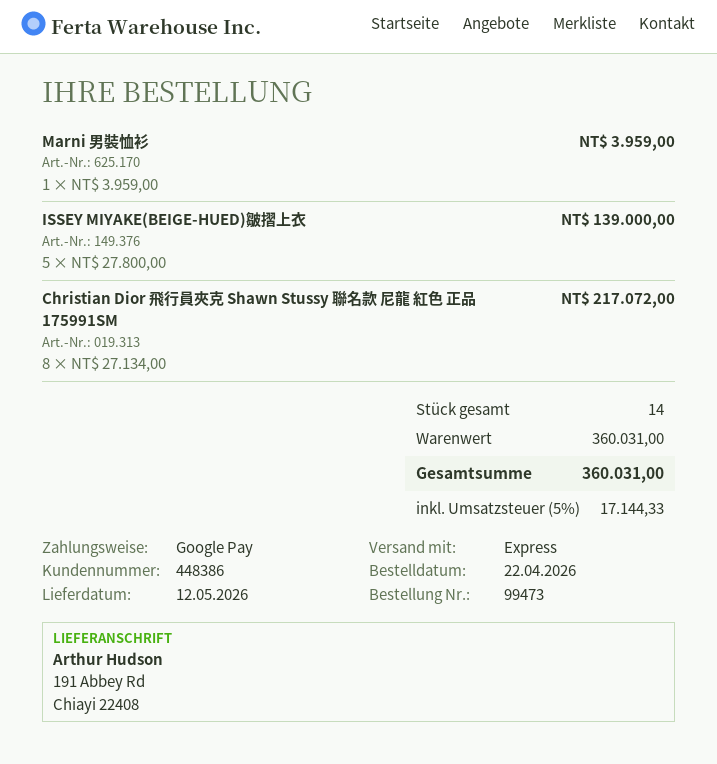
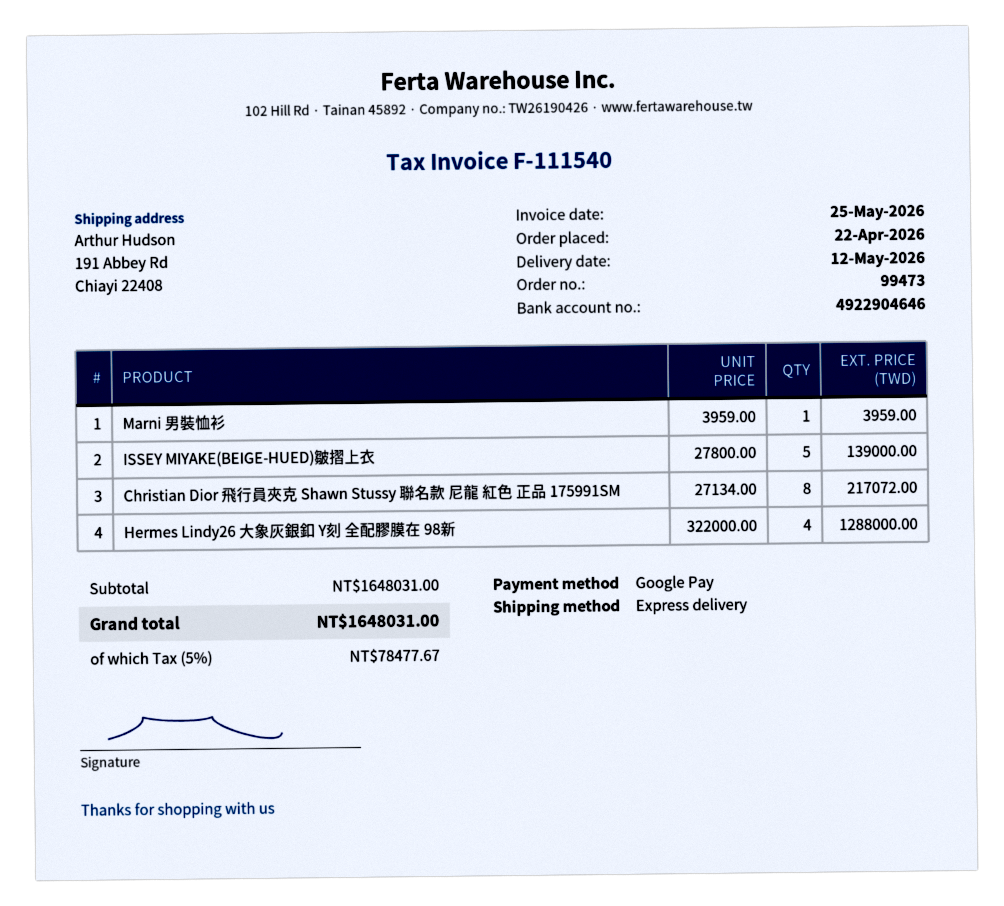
Hermes Lindy26 大象灰銀釦 Y刻 全配膠膜在 98新: none -> 4 x 322000.00 = 1288000.00
subtotal: 360031.00 -> 1648031.00
tax: 5% = 17144.33 -> 5% = 78477.67
total: 360031.00 -> 1648031.00

